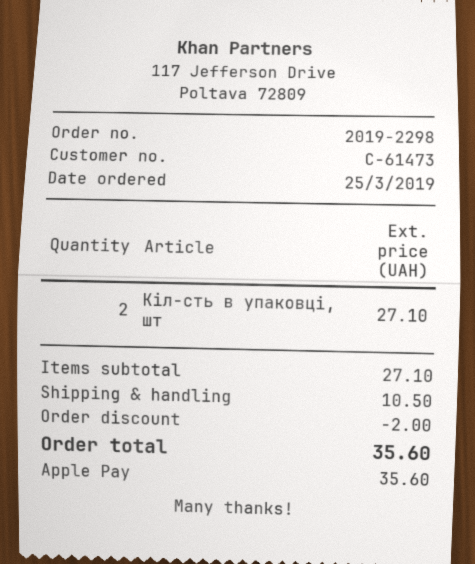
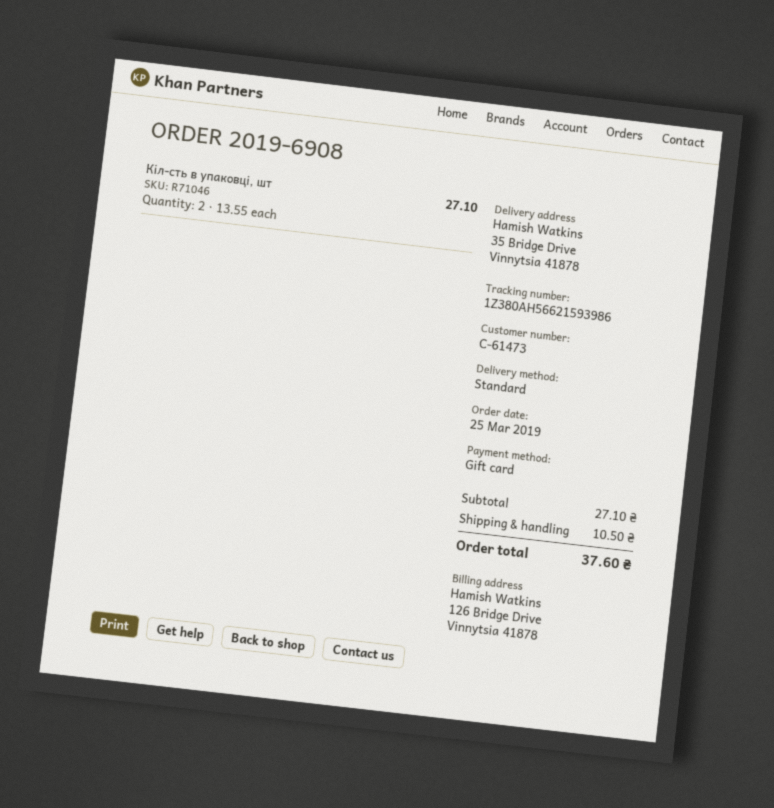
order number: 2019-2298 -> 2019-6908
payment method: Apple Pay -> gift card
discount: 2.00 -> none
total: 35.60 -> 37.60

